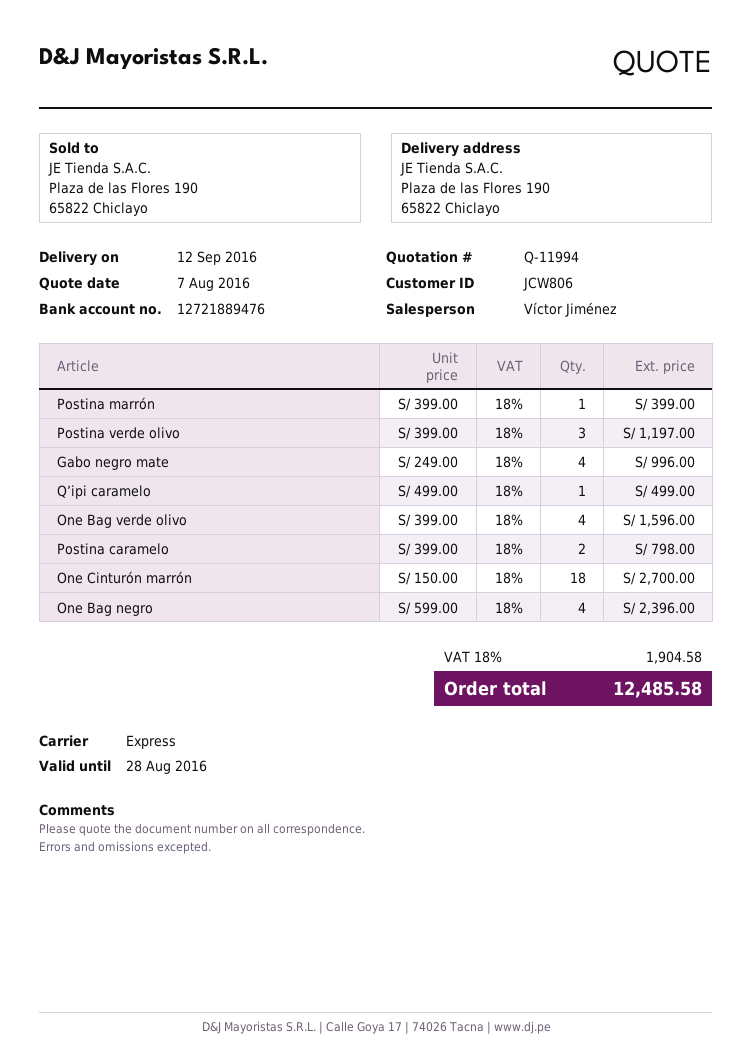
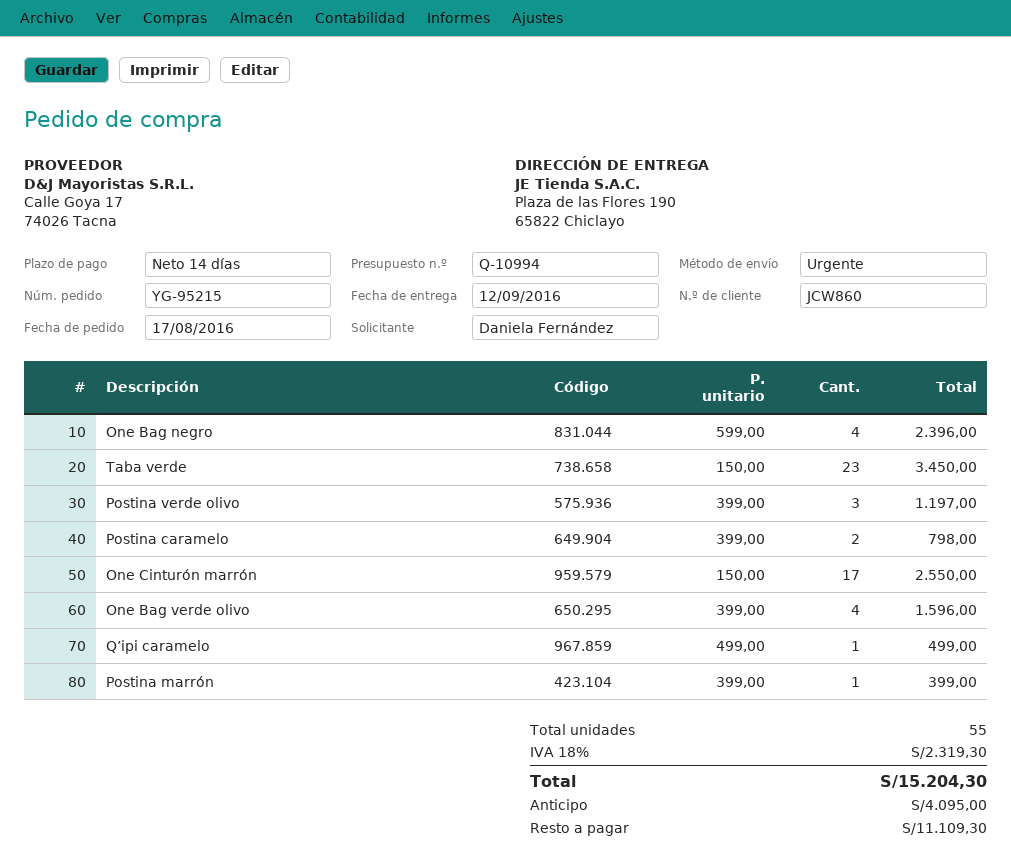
quote number: Q-11994 -> Q-10994
customer number: JCW806 -> JCW860
Gabo negro mate: 4 x 249.00 = 996.00 -> none
One Cinturón marrón: 18 x 150.00 = 2700.00 -> 17 x 150.00 = 2550.00
Taba verde: none -> 23 x 150.00 = 3450.00
tax: 18% = 1904.58 -> 18% = 2319.30
total: 12485.58 -> 15204.30

